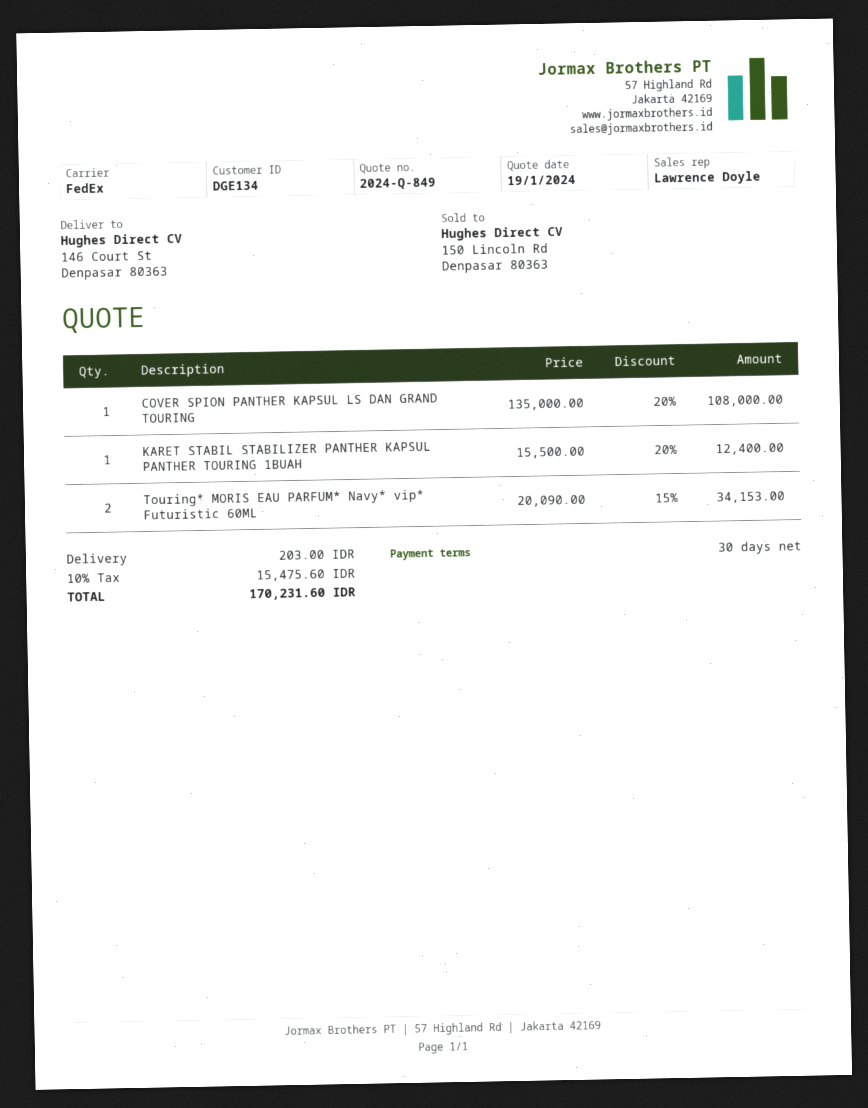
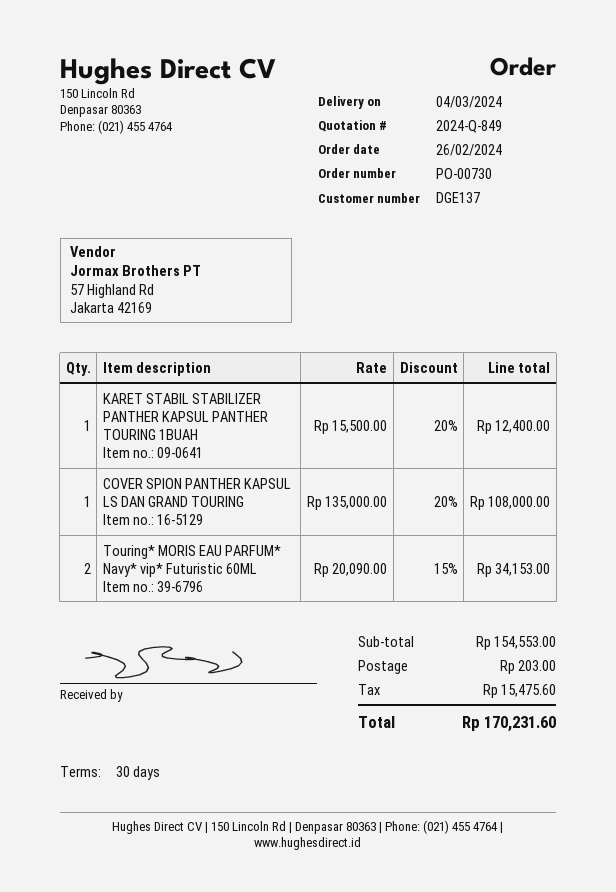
customer number: DGE134 -> DGE137

